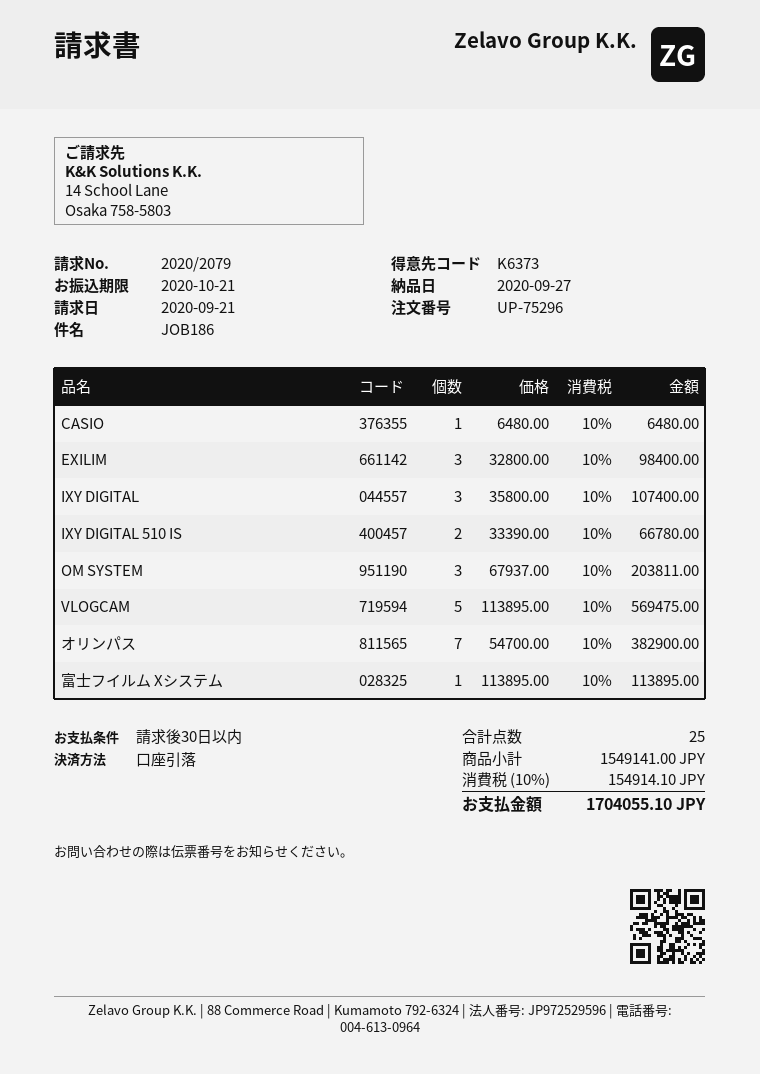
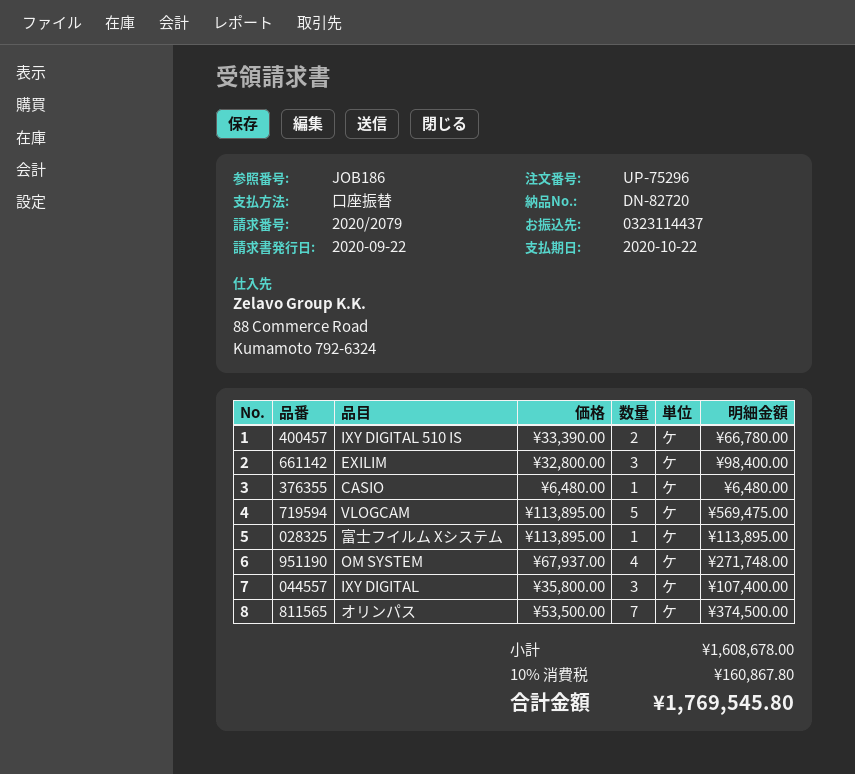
invoice date: 2020-09-21 -> 2020-09-22
due date: 2020-10-21 -> 2020-10-22
OM SYSTEM: 3 x 67937.00 = 203811.00 -> 4 x 67937.00 = 271748.00
オリンパス: 7 x 54700.00 = 382900.00 -> 7 x 53500.00 = 374500.00
subtotal: 1549141.00 -> 1608678.00
tax: 10% = 154914.10 -> 10% = 160867.80
total: 1704055.10 -> 1769545.80

